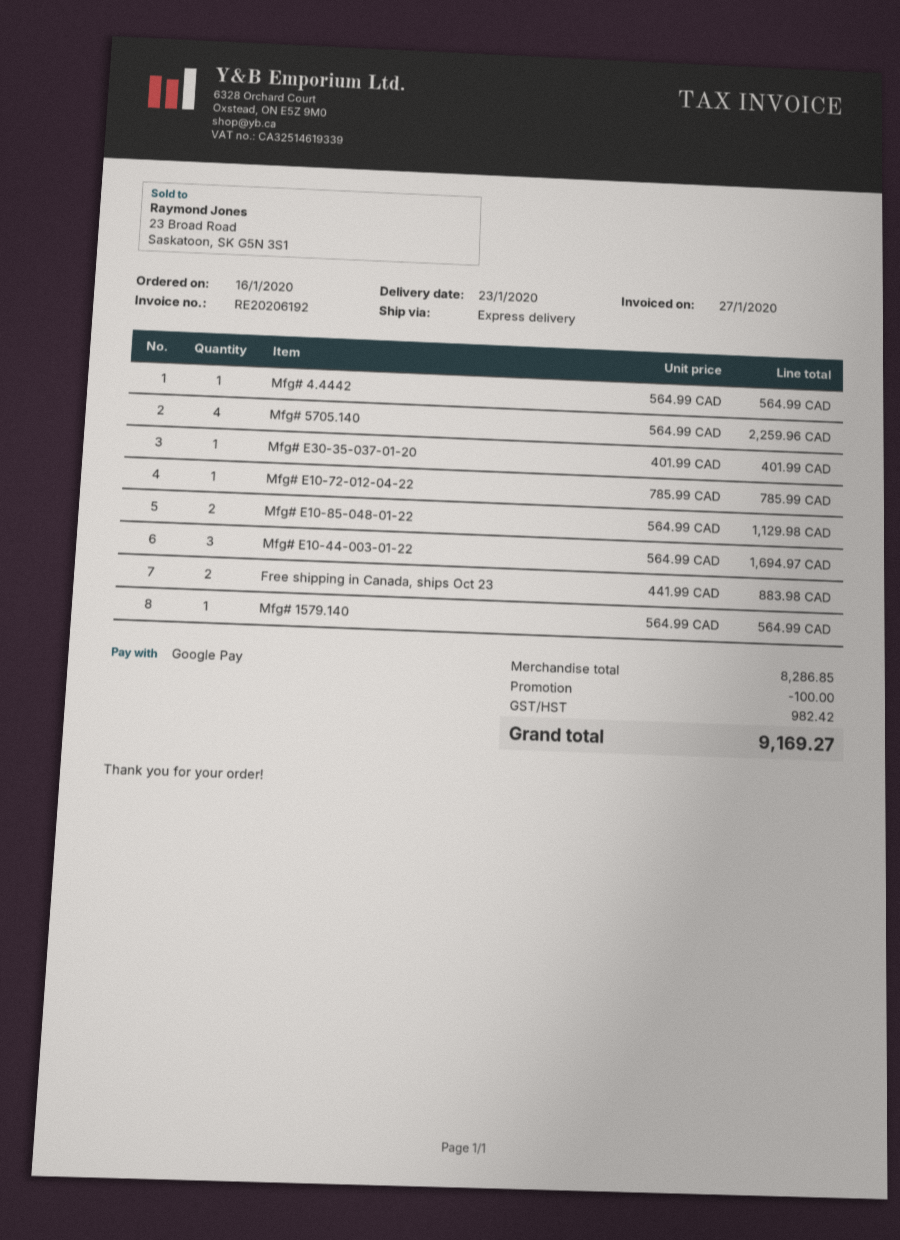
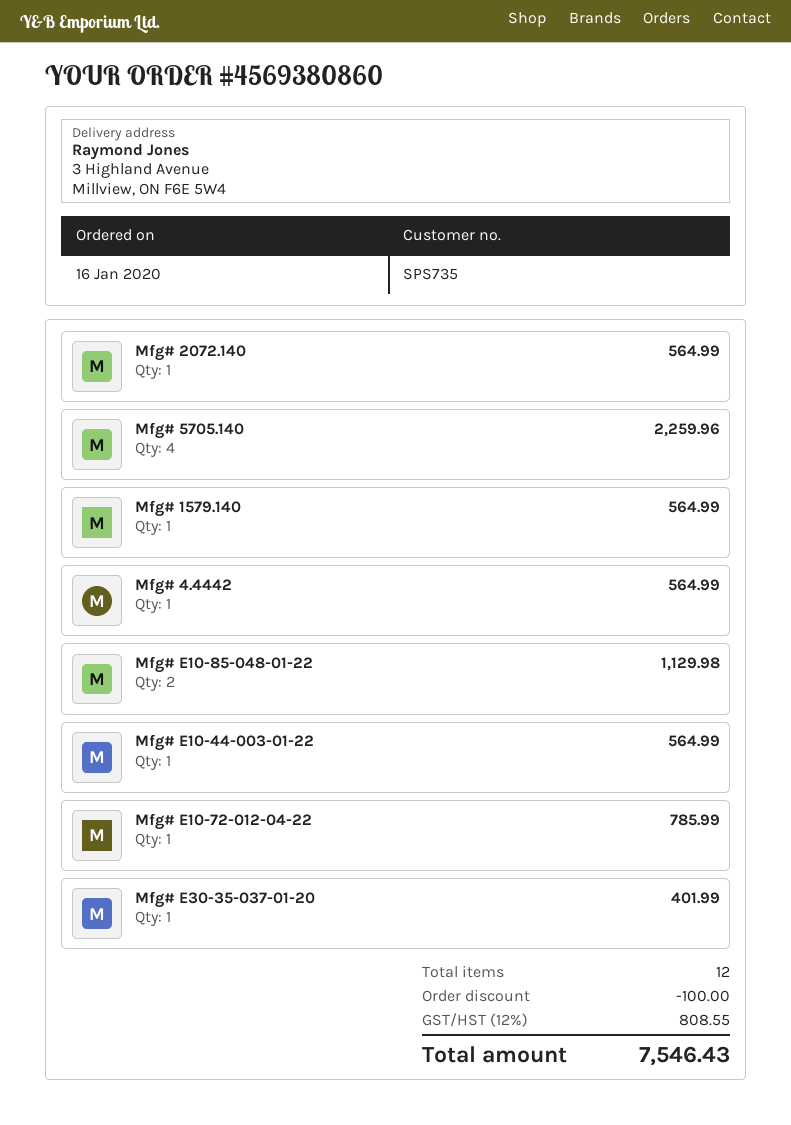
Mfg# E10-44-003-01-22: 3 for 1694.97 -> 1 for 564.99
Free shipping in Canada, ships Oct 23: 2 for 883.98 -> none
Mfg# 2072.140: none -> 1 for 564.99
tax: 982.42 -> 808.55
total: 9169.27 -> 7546.43

